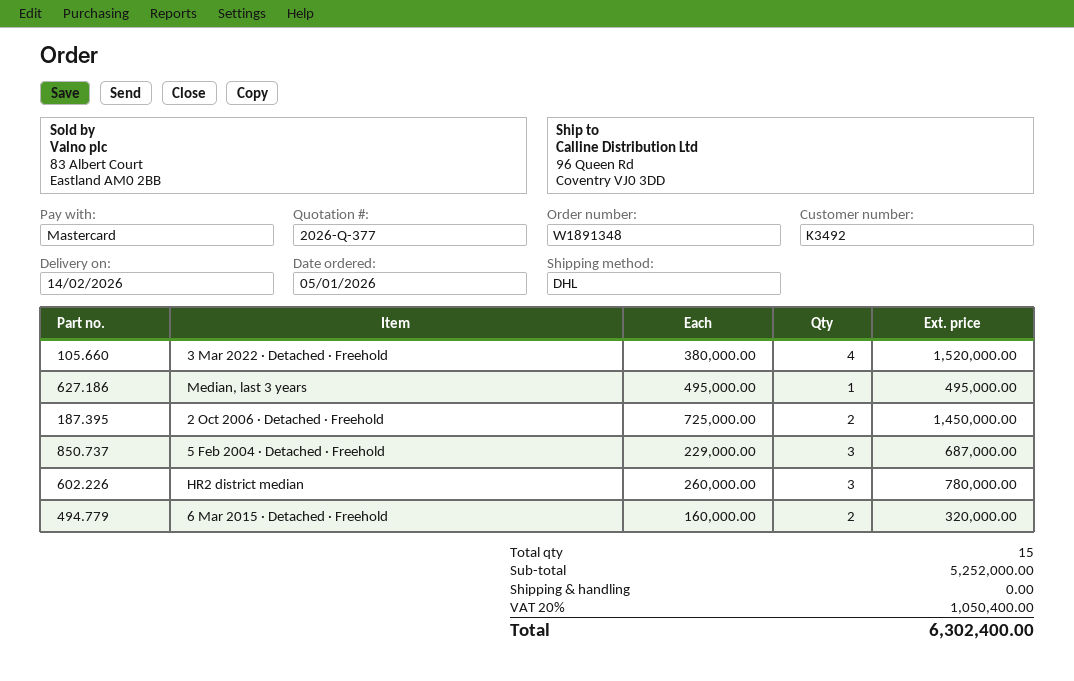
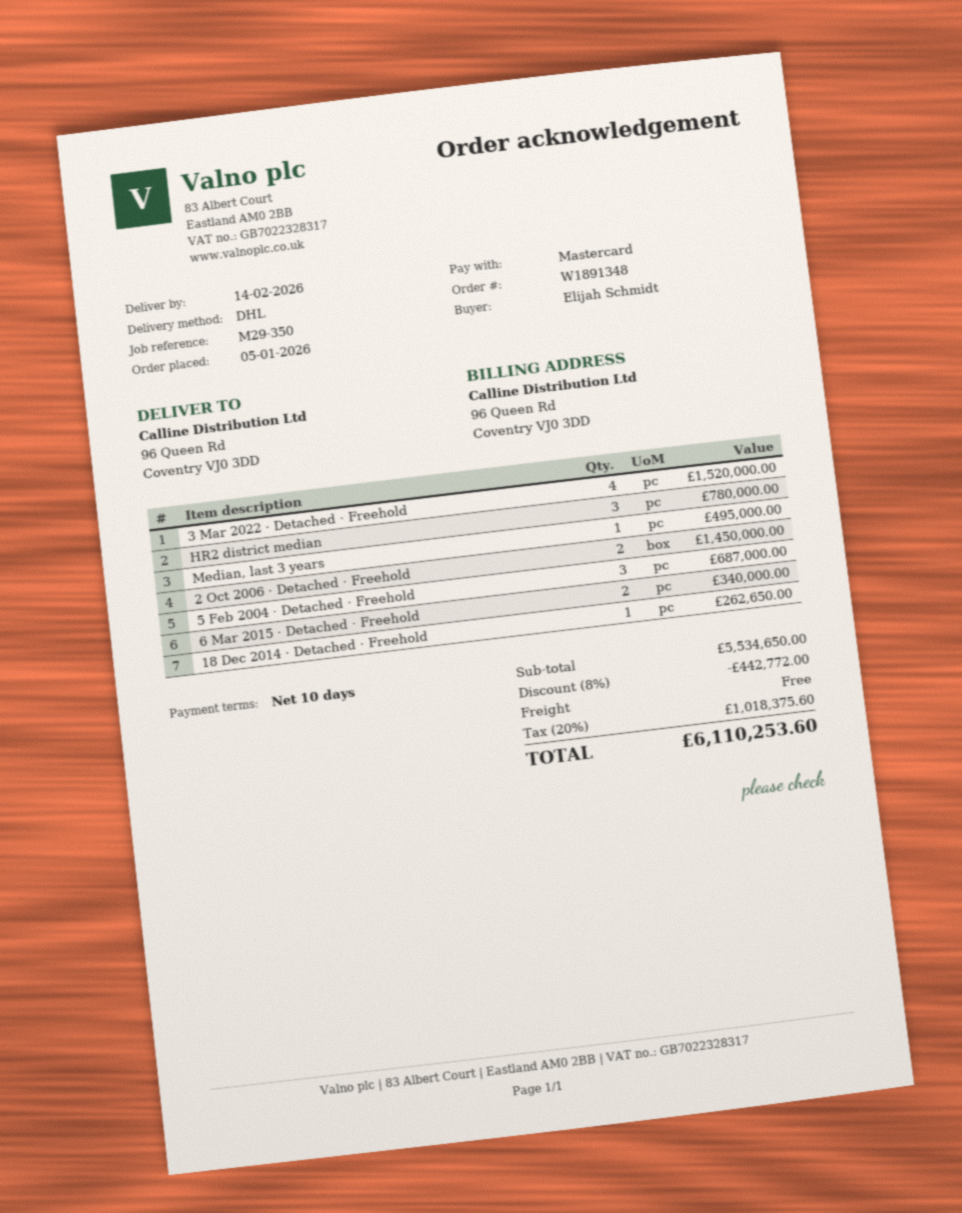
6 Mar 2015 · Detached · Freehold: 2 for 320000.00 -> 2 for 340000.00
18 Dec 2014 · Detached · Freehold: none -> 1 for 262650.00
subtotal: 5252000.00 -> 5534650.00
discount: none -> 8% = 442772.00
tax: 20% = 1050400.00 -> 20% = 1018375.60
total: 6302400.00 -> 6110253.60

